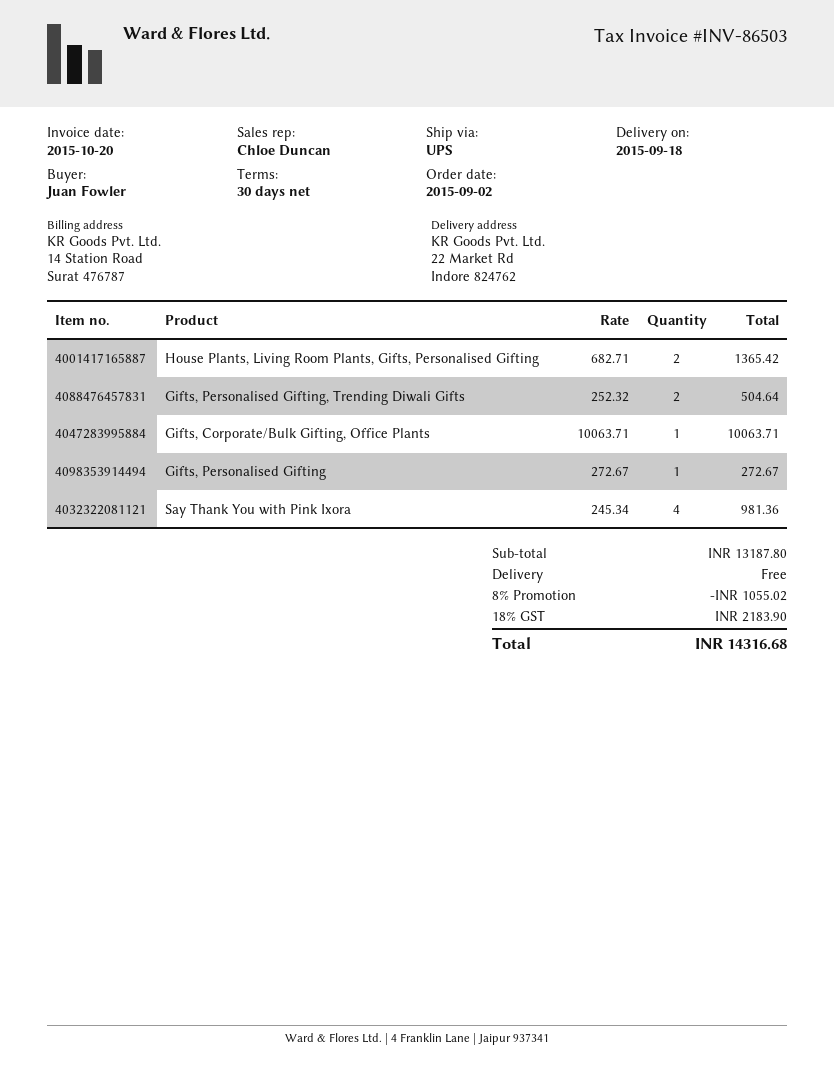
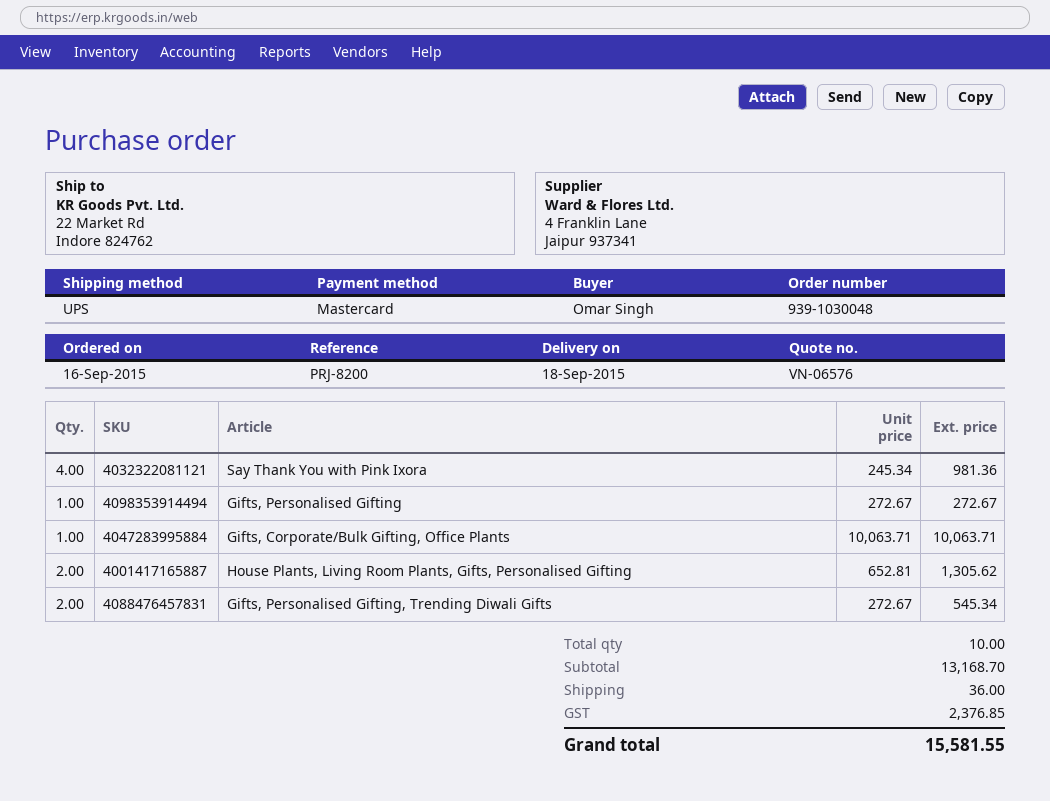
order date: 2015-09-02 -> 2015-09-16
ordered by: Juan Fowler -> Omar Singh
House Plants, Living Room Plants, Gifts, Personalised Gifting: 2 x 682.71 = 1365.42 -> 2 x 652.81 = 1305.62
Gifts, Personalised Gifting, Trending Diwali Gifts: 2 x 252.32 = 504.64 -> 2 x 272.67 = 545.34
subtotal: 13187.80 -> 13168.70
discount: 8% = 1055.02 -> none
shipping: 0.00 -> 36.00
tax: 2183.90 -> 2376.85
total: 14316.68 -> 15581.55

